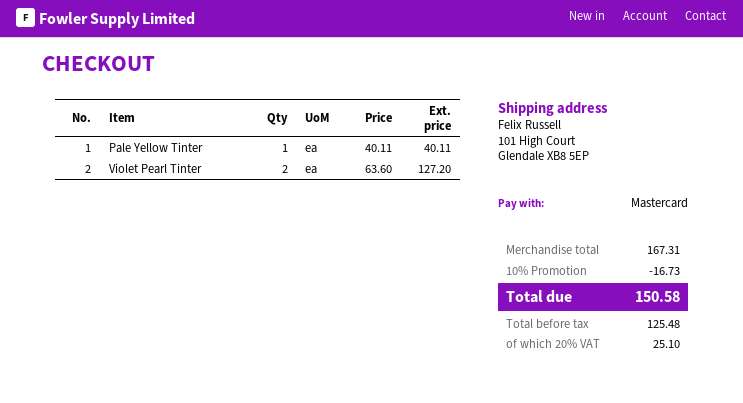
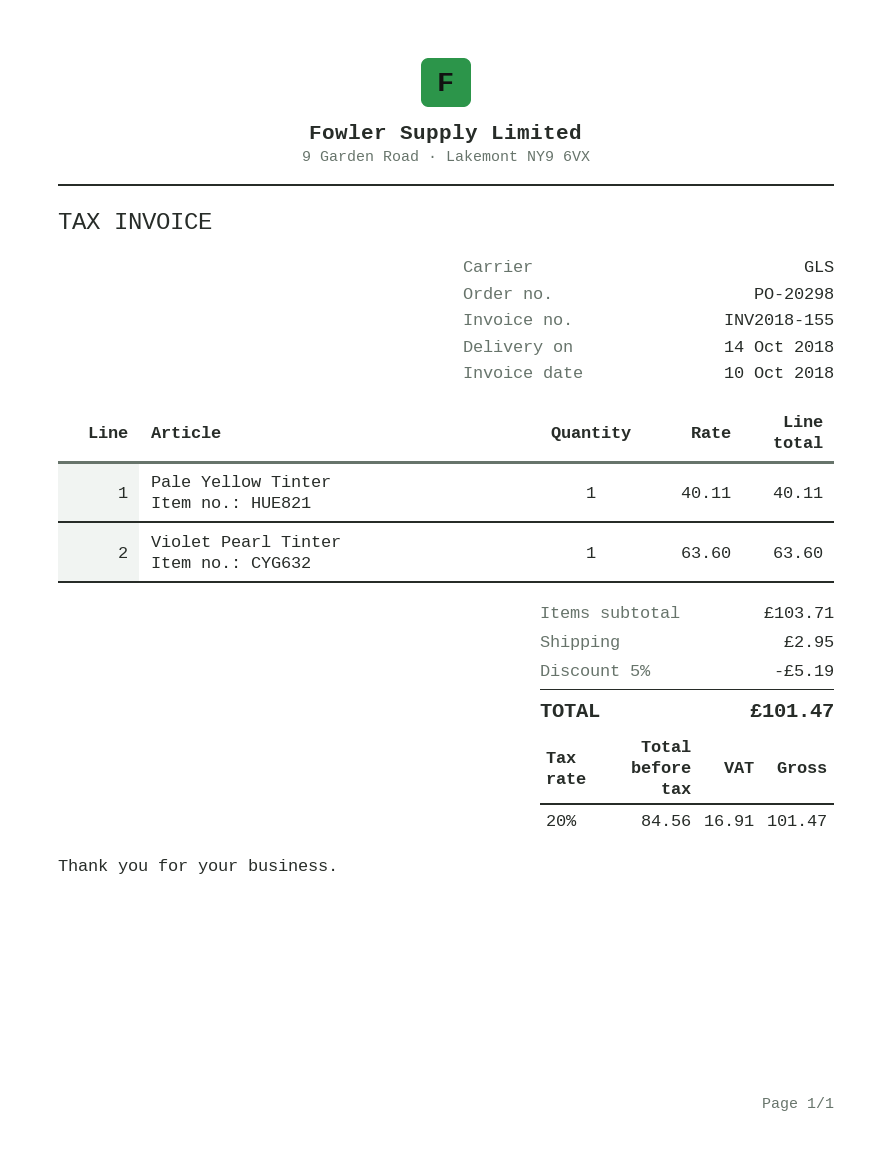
Violet Pearl Tinter: 2 x 63.60 = 127.20 -> 1 x 63.60 = 63.60
subtotal: 167.31 -> 103.71
discount: 10% = 16.73 -> 5% = 5.19
shipping: none -> 2.95
net: 125.48 -> 84.56
tax: 20% = 25.10 -> 20% = 16.91
total: 150.58 -> 101.47

